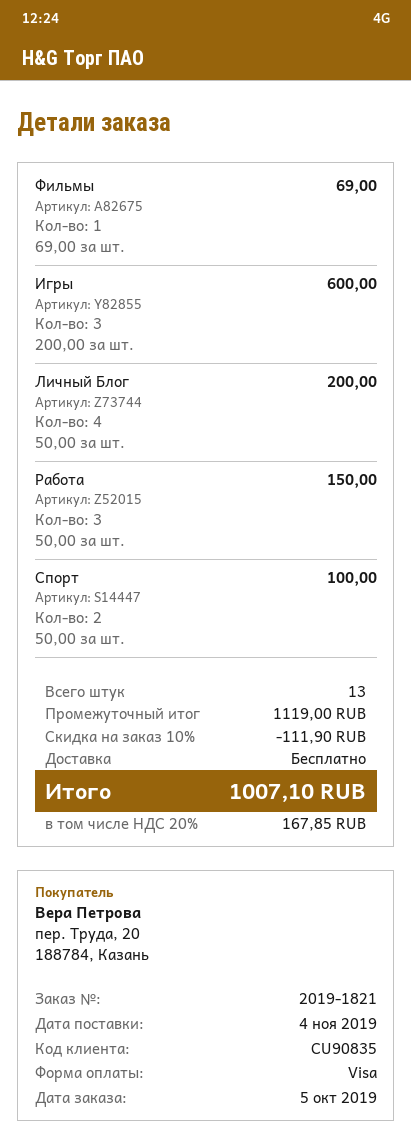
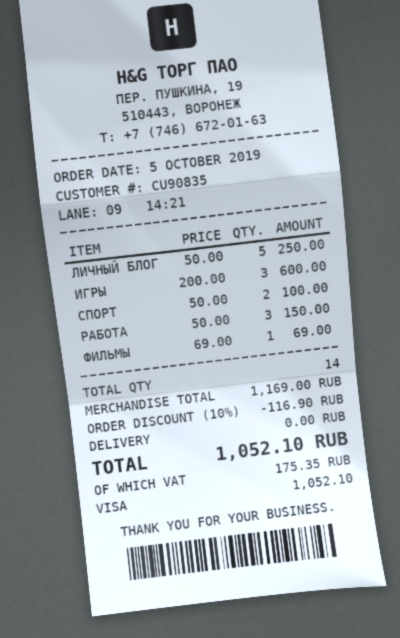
Личный Блог: 4 x 50.00 = 200.00 -> 5 x 50.00 = 250.00
total quantity: 13 -> 14
subtotal: 1119.00 -> 1169.00
discount: 10% = 111.90 -> 10% = 116.90
tax: 167.85 -> 175.35
total: 1007.10 -> 1052.10

